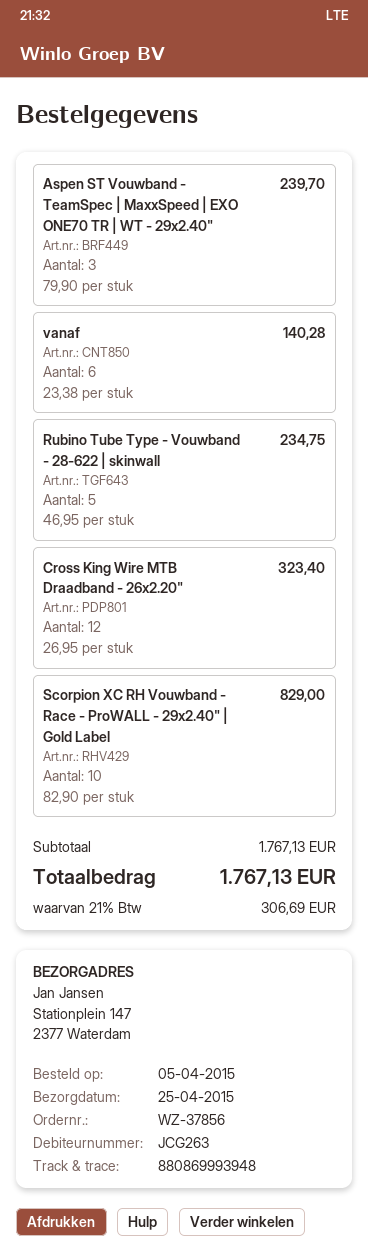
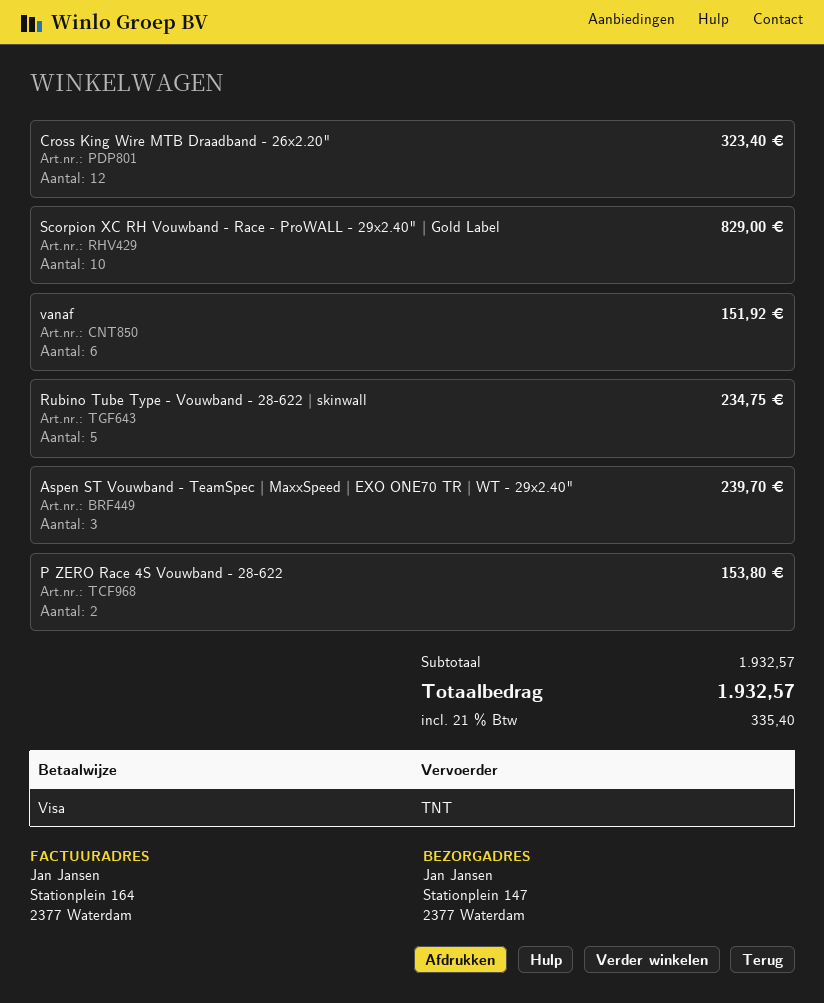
vanaf: 6 for 140.28 -> 6 for 151.92
P ZERO Race 4S Vouwband - 28-622: none -> 2 for 153.80
subtotal: 1767.13 -> 1932.57
tax: 21% = 306.69 -> 21% = 335.40
total: 1767.13 -> 1932.57

